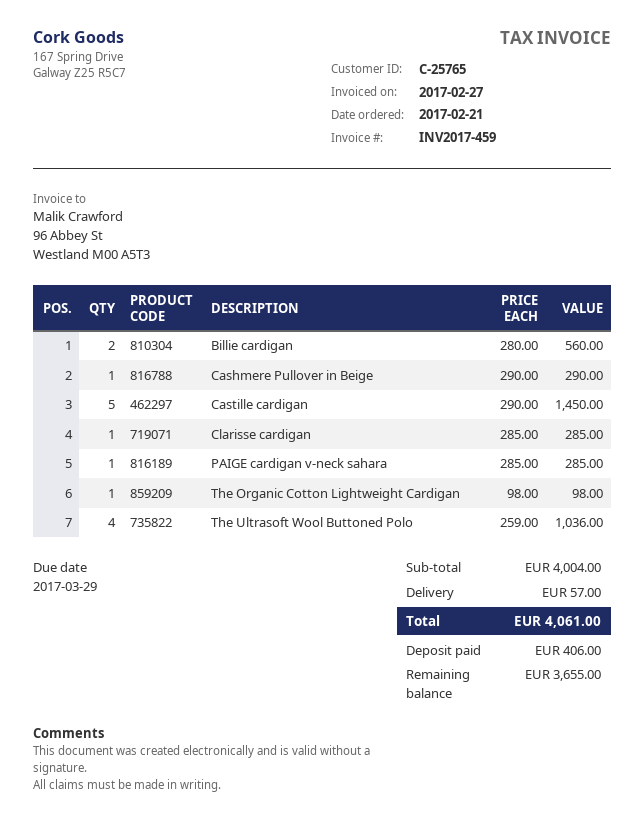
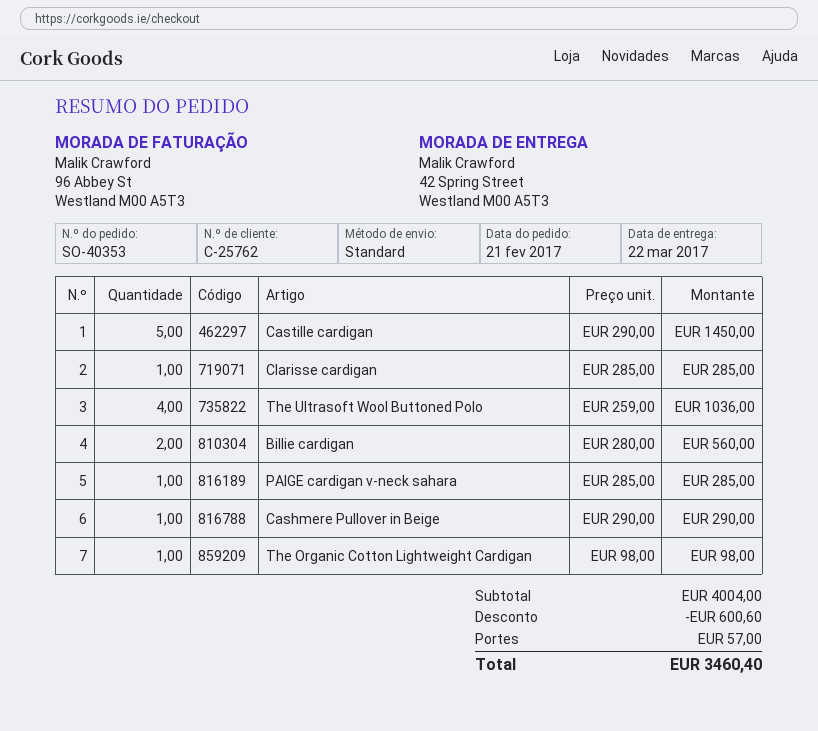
customer number: C-25765 -> C-25762
discount: none -> 600.60
total: 4061.00 -> 3460.40

